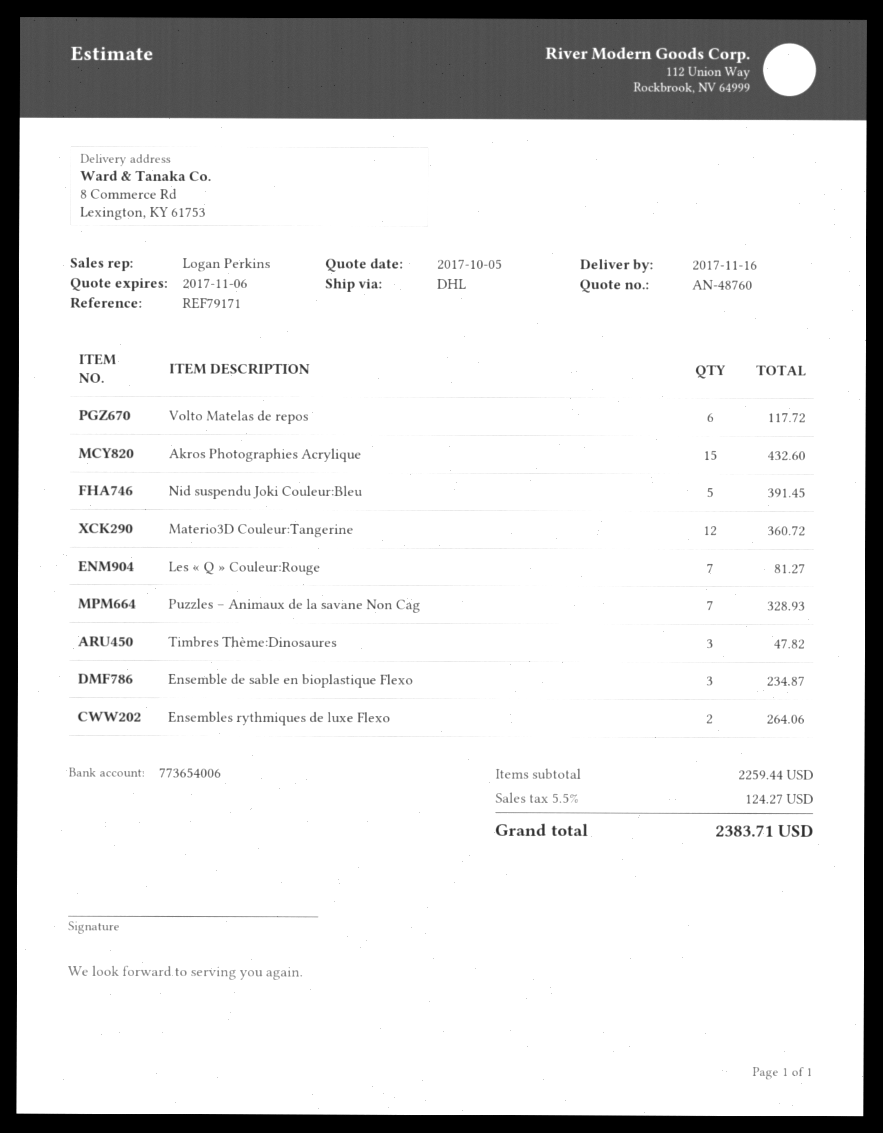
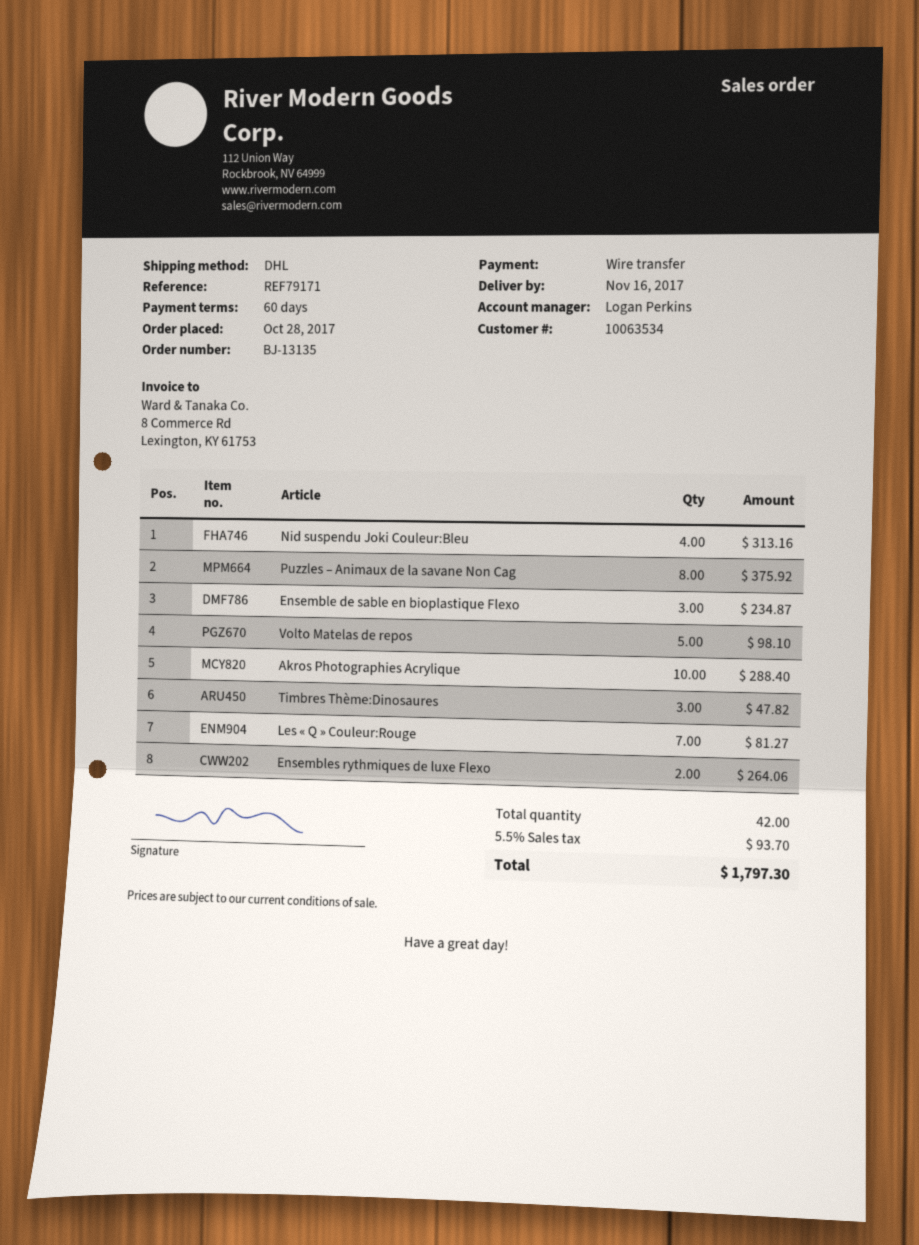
Volto Matelas de repos: 6 for 117.72 -> 5 for 98.10
Akros Photographies Acrylique: 15 for 432.60 -> 10 for 288.40
Nid suspendu Joki Couleur:Bleu: 5 for 391.45 -> 4 for 313.16
Materio3D Couleur:Tangerine: 12 for 360.72 -> none
Puzzles – Animaux de la savane Non Cag: 7 for 328.93 -> 8 for 375.92
tax: 5.5% = 124.27 -> 5.5% = 93.70
total: 2383.71 -> 1797.30

